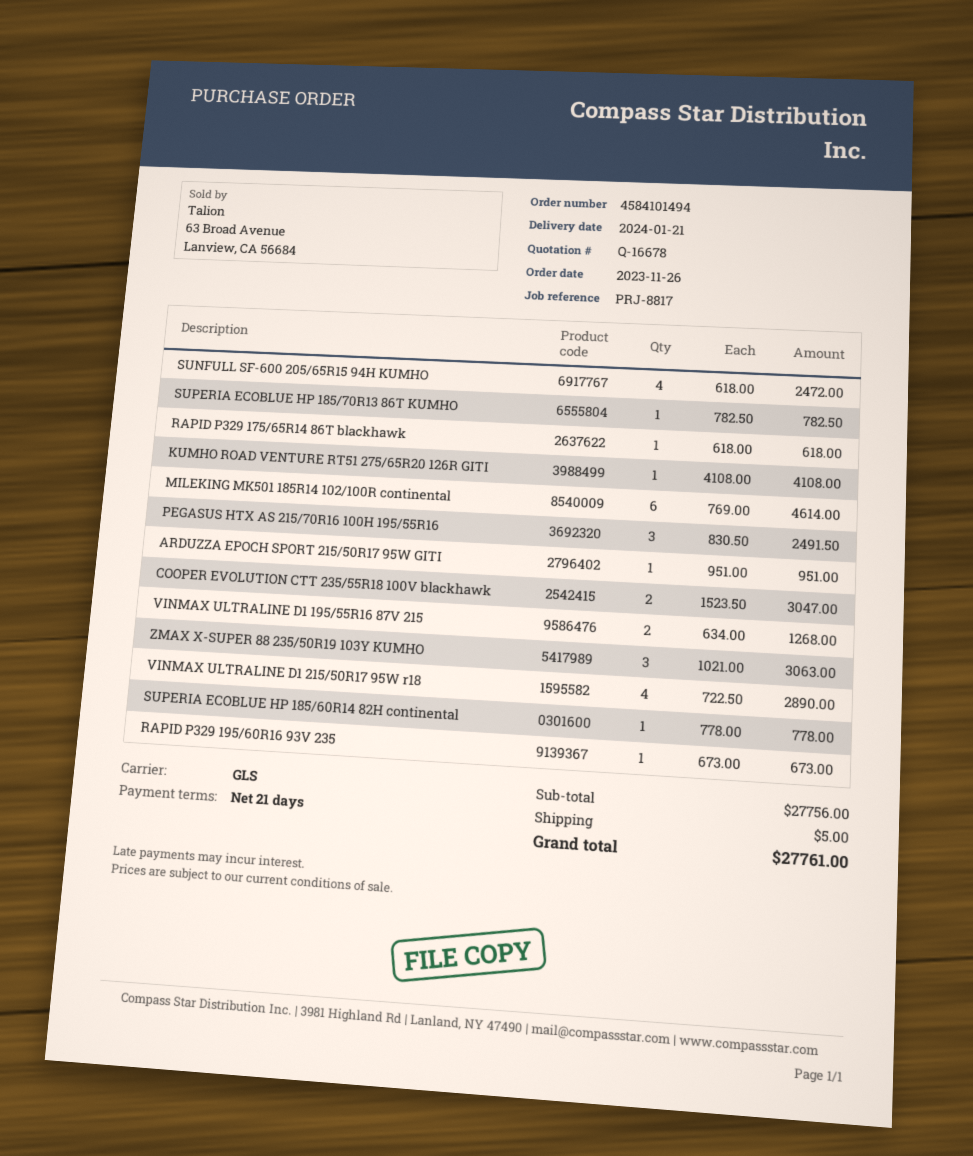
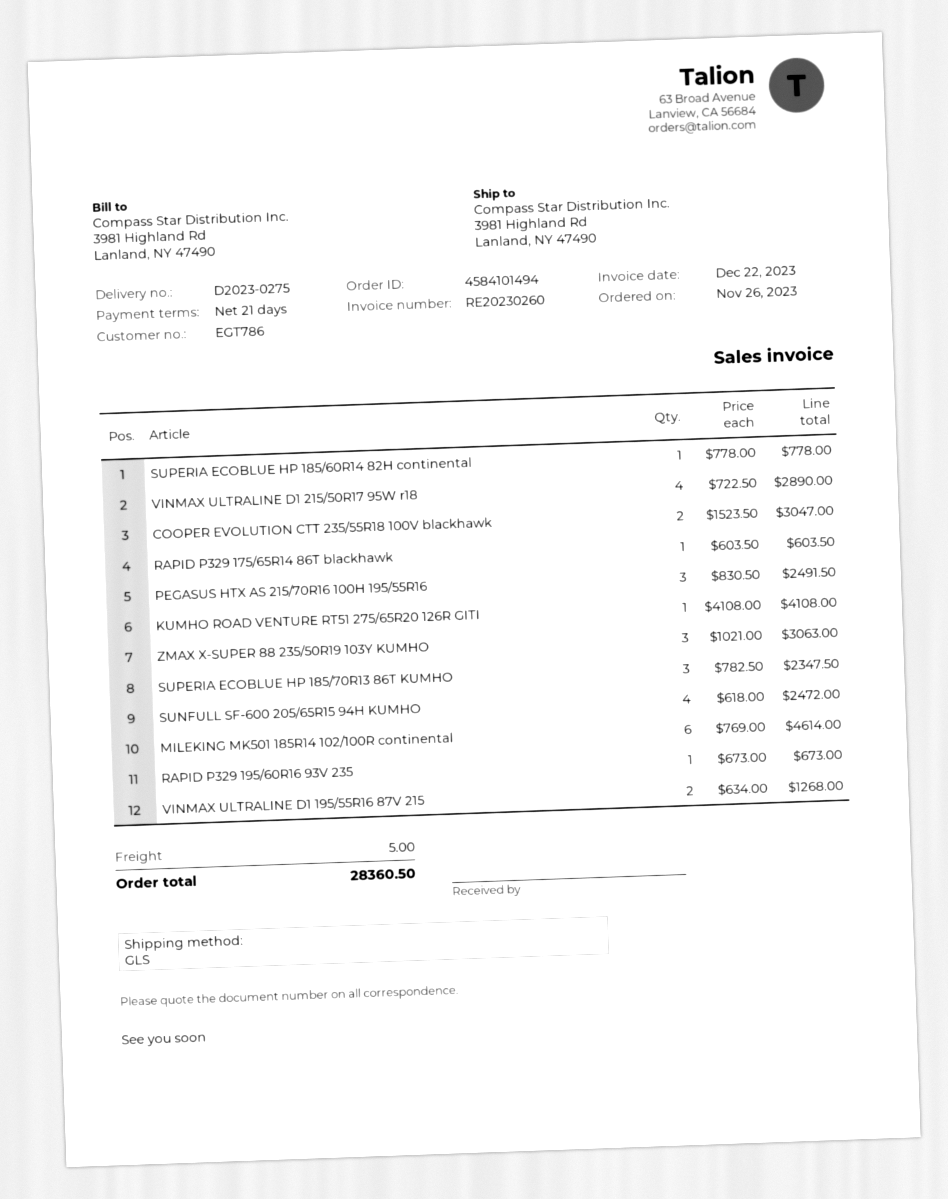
SUPERIA ECOBLUE HP 185/70R13 86T KUMHO: 1 x 782.50 = 782.50 -> 3 x 782.50 = 2347.50
RAPID P329 175/65R14 86T blackhawk: 1 x 618.00 = 618.00 -> 1 x 603.50 = 603.50
ARDUZZA EPOCH SPORT 215/50R17 95W GITI: 1 x 951.00 = 951.00 -> none
total: 27761.00 -> 28360.50

